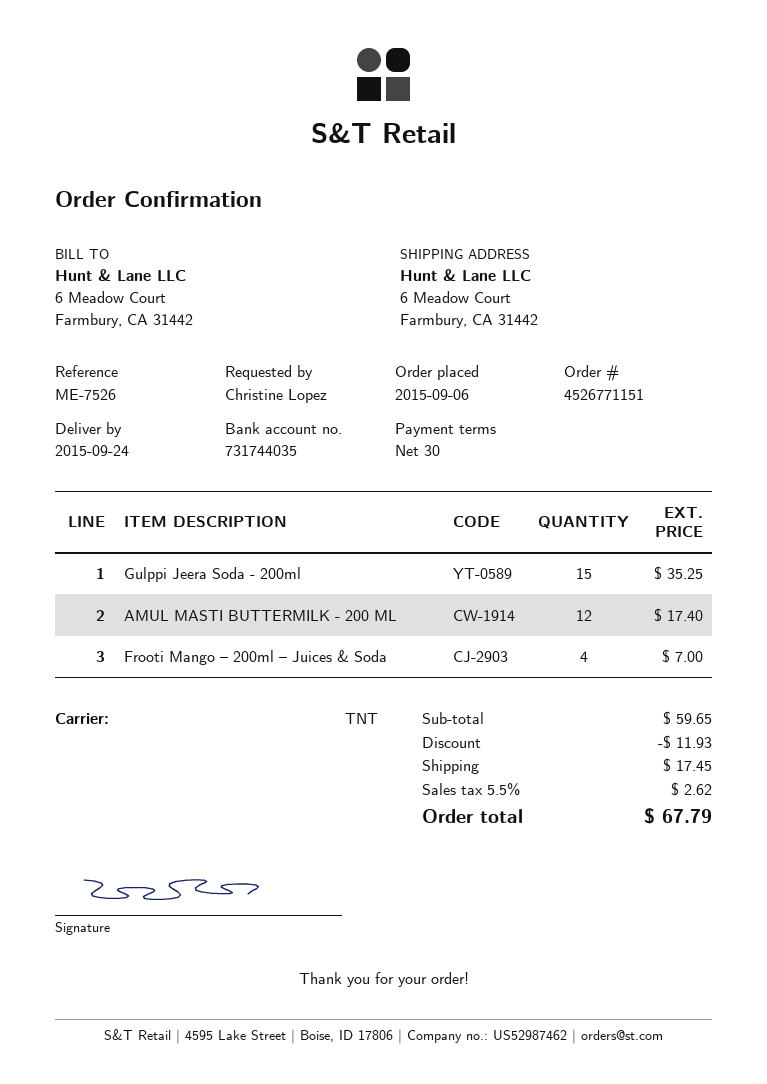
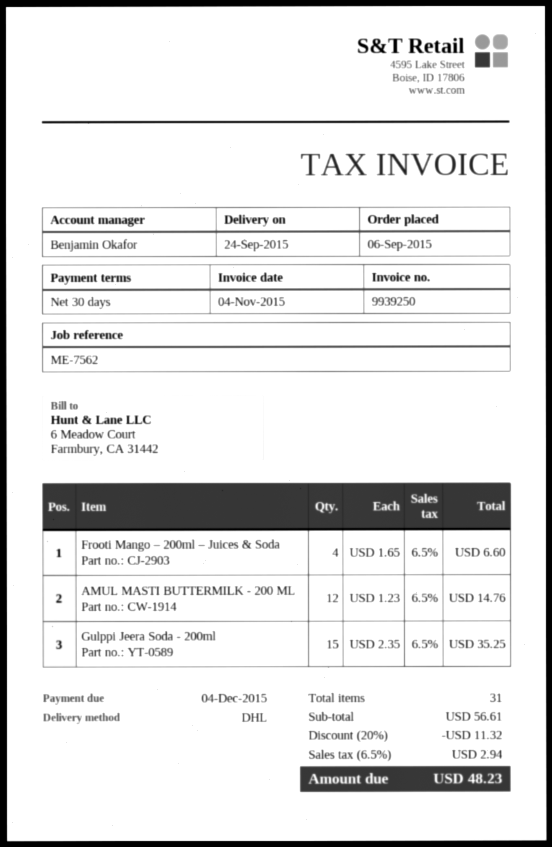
reference: ME-7526 -> ME-7562
shipping method: TNT -> DHL
AMUL MASTI BUTTERMILK - 200 ML: 12 for 17.40 -> 12 for 14.76
Frooti Mango – 200ml – Juices & Soda: 4 for 7.00 -> 4 for 6.60
subtotal: 59.65 -> 56.61
discount: 11.93 -> 11.32
shipping: 17.45 -> none
tax: 5.5% = 2.62 -> 6.5% = 2.94
total: 67.79 -> 48.23

